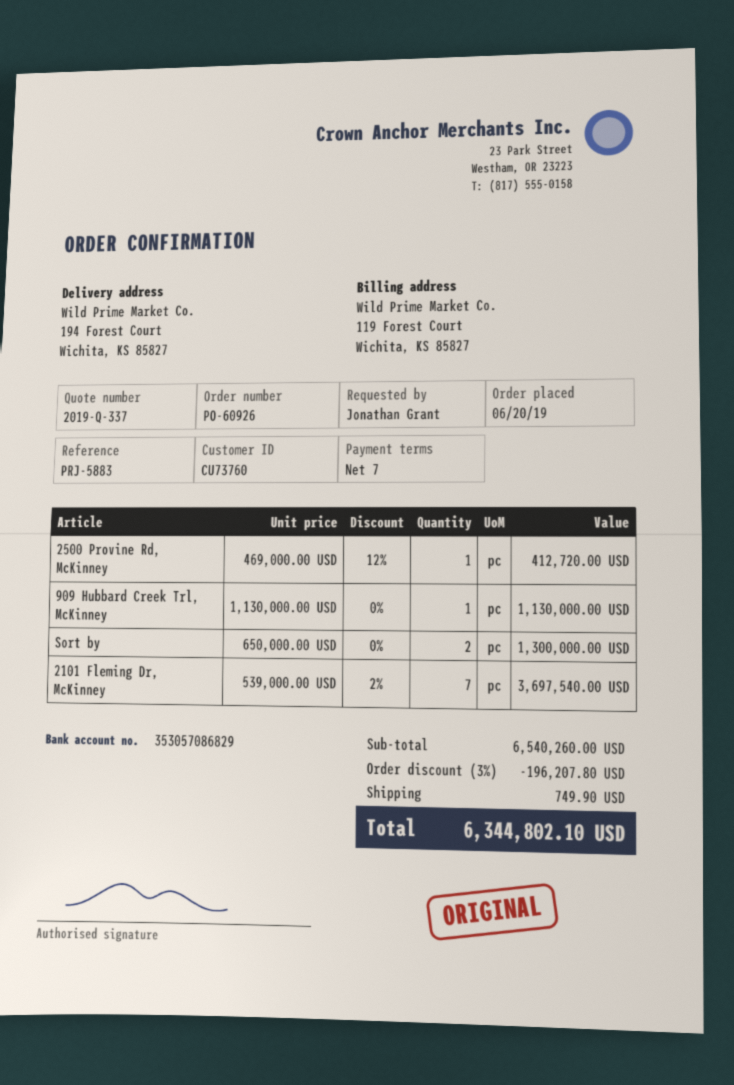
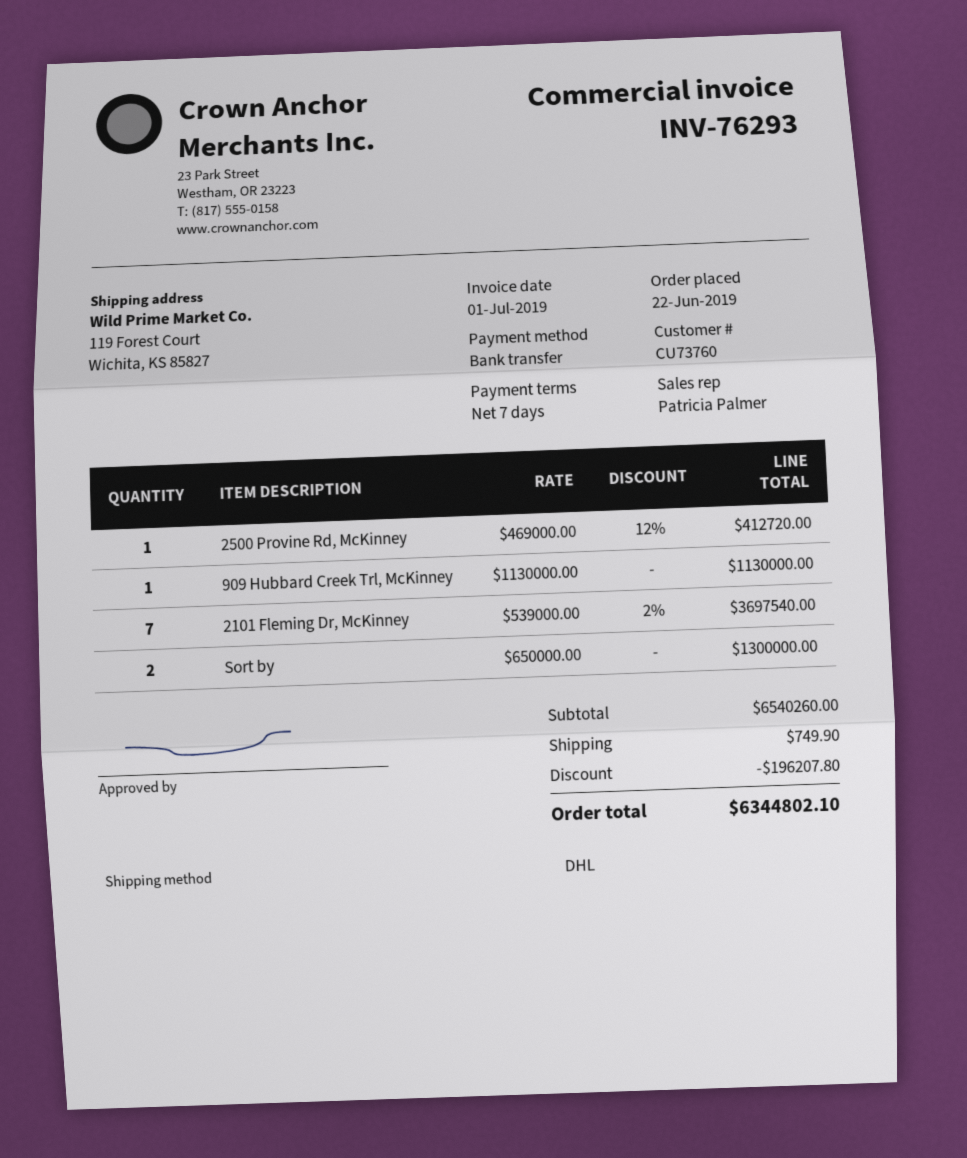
order date: 2019-06-20 -> 2019-06-22
ship to: 194 Forest Court, Wichita, KS 85827 -> 119 Forest Court, Wichita, KS 85827

